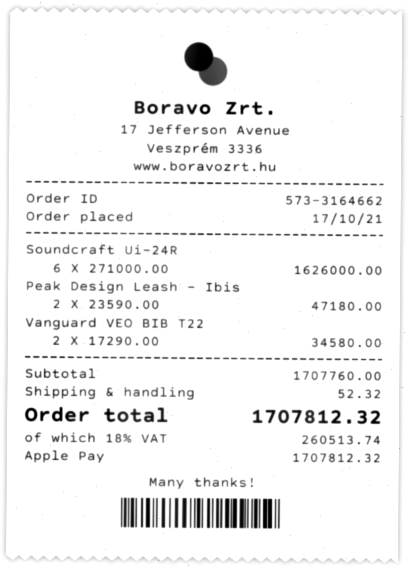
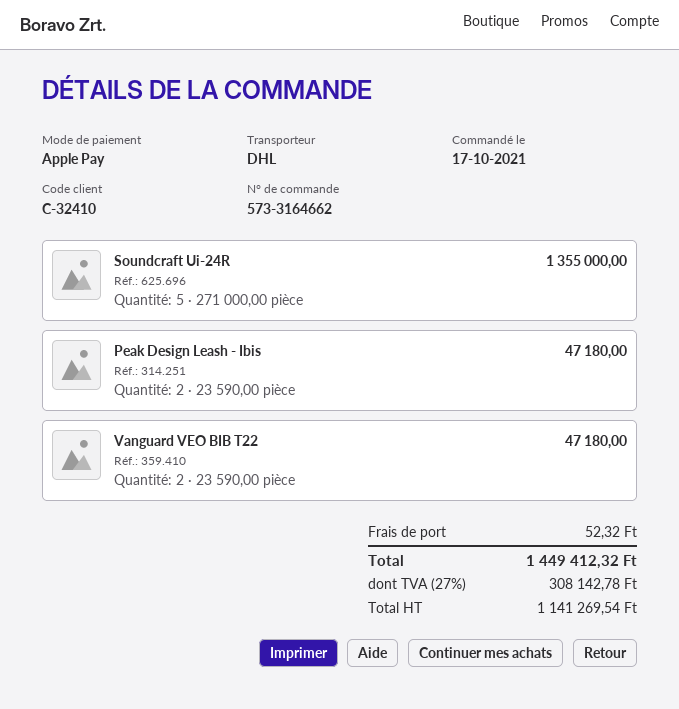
Soundcraft Ui-24R: 6 x 271000.00 = 1626000.00 -> 5 x 271000.00 = 1355000.00
Vanguard VEO BIB T22: 2 x 17290.00 = 34580.00 -> 2 x 23590.00 = 47180.00
tax: 18% = 260513.74 -> 27% = 308142.78
total: 1707812.32 -> 1449412.32

